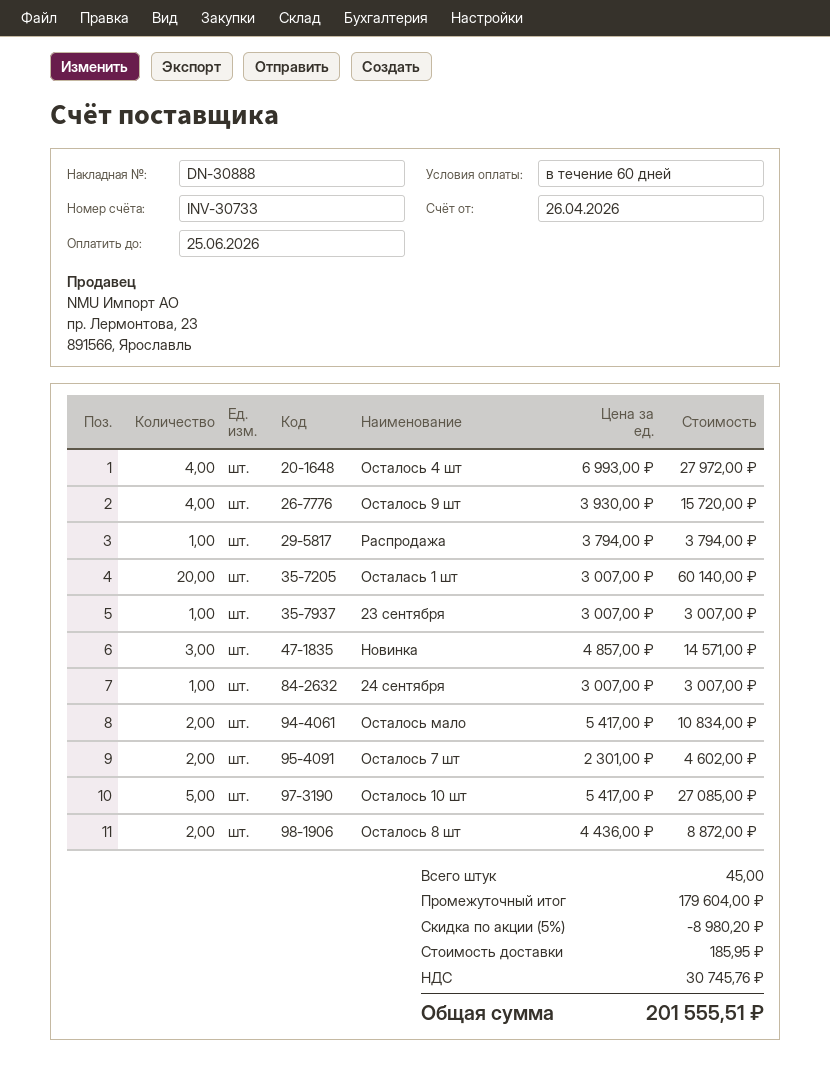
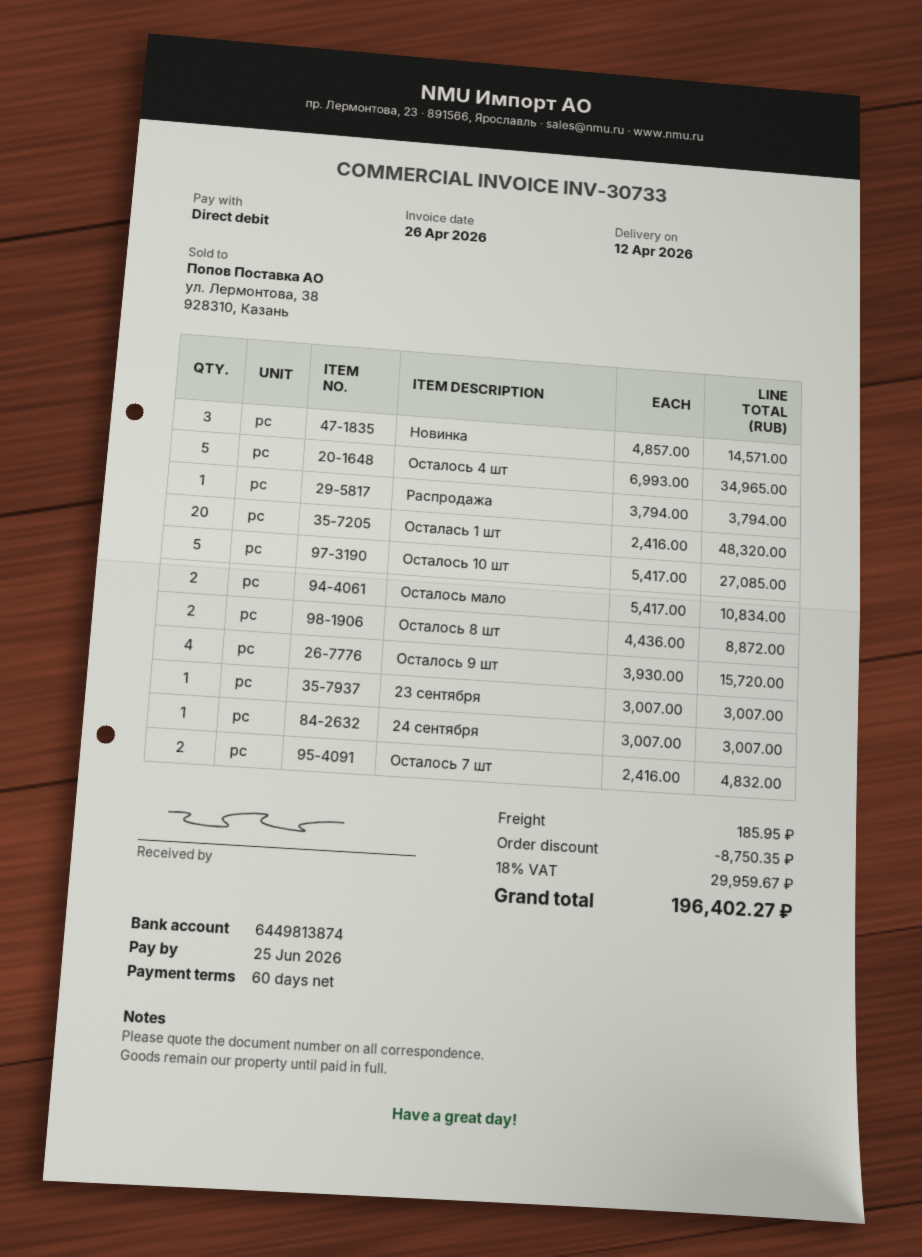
Осталось 4 шт: 4 x 6993.00 = 27972.00 -> 5 x 6993.00 = 34965.00
Осталась 1 шт: 20 x 3007.00 = 60140.00 -> 20 x 2416.00 = 48320.00
Осталось 7 шт: 2 x 2301.00 = 4602.00 -> 2 x 2416.00 = 4832.00
discount: 8980.20 -> 8750.35
tax: 30745.76 -> 29959.67
total: 201555.51 -> 196402.27

